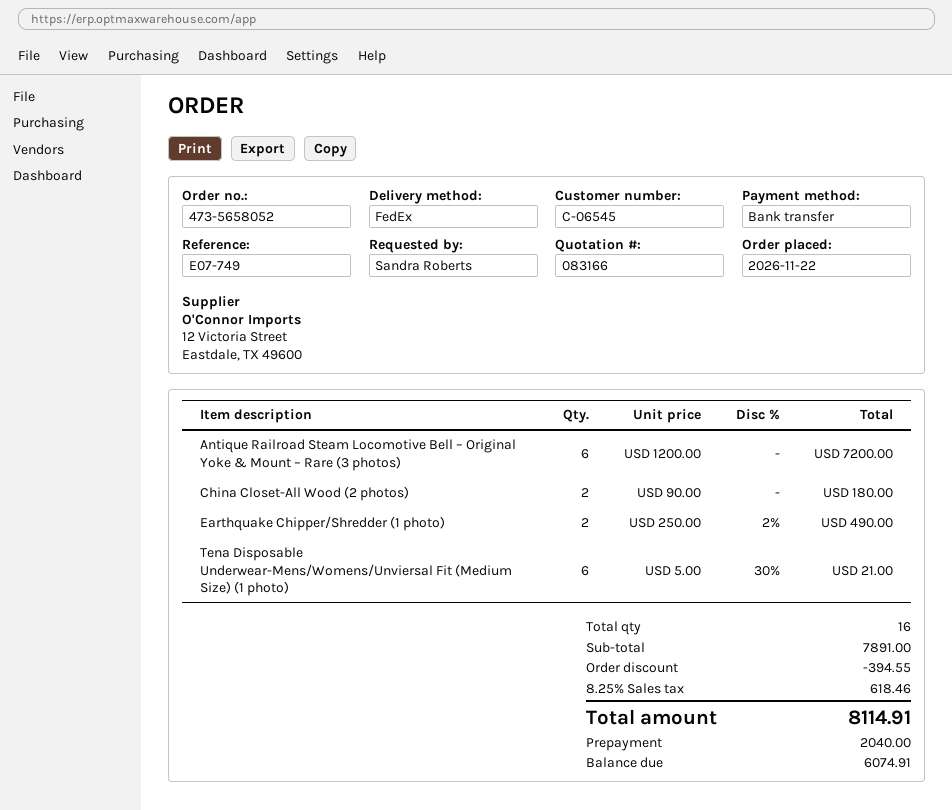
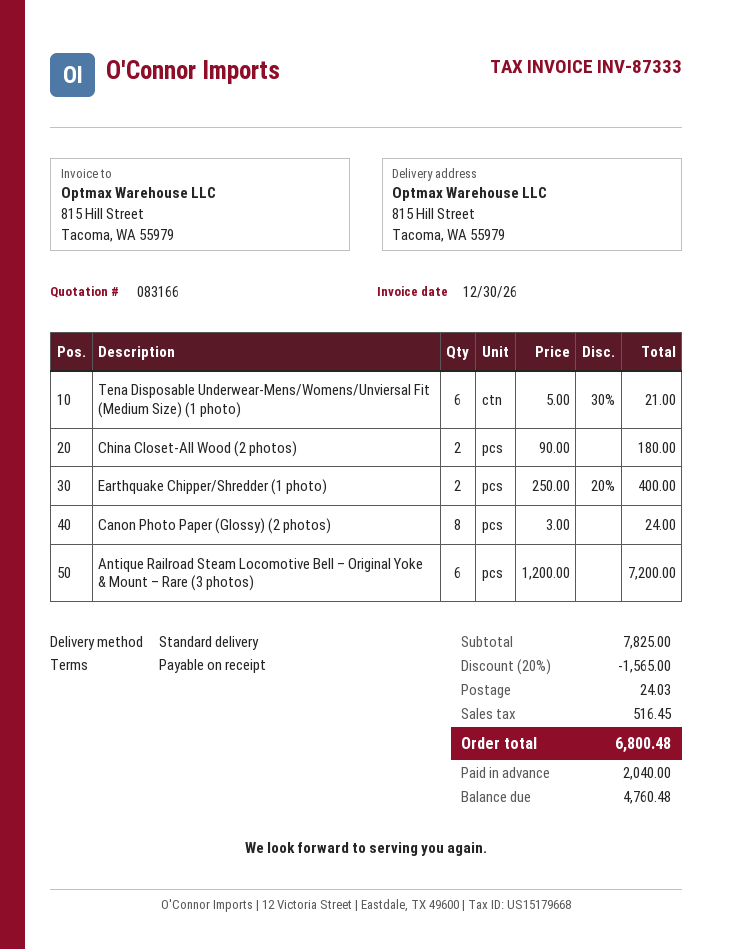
shipping method: FedEx -> standard
Earthquake Chipper/Shredder (1 photo): 2 x 250.00 - 2% = 490.00 -> 2 x 250.00 - 20% = 400.00
Canon Photo Paper (Glossy) (2 photos): none -> 8 x 3.00 = 24.00
subtotal: 7891.00 -> 7825.00
discount: 394.55 -> 1565.00
shipping: none -> 24.03
tax: 618.46 -> 516.45
total: 8114.91 -> 6800.48
balance: 6074.91 -> 4760.48

